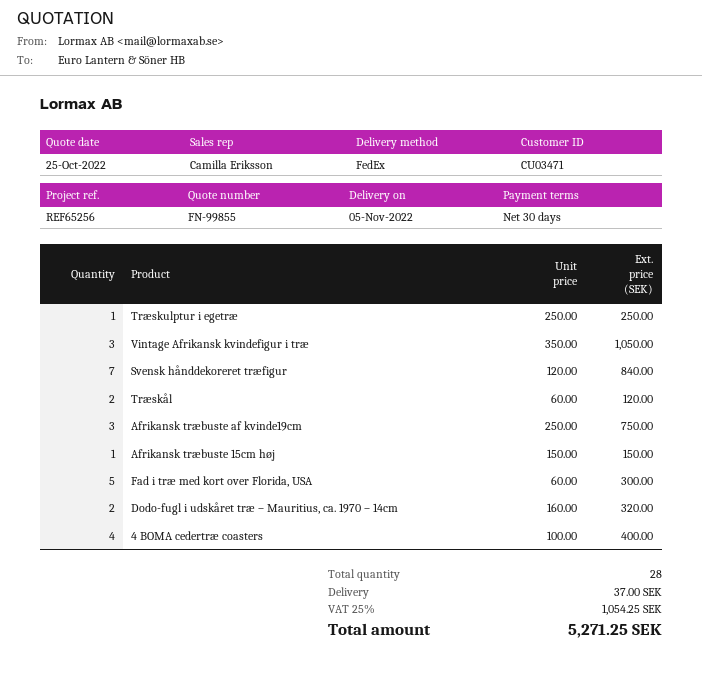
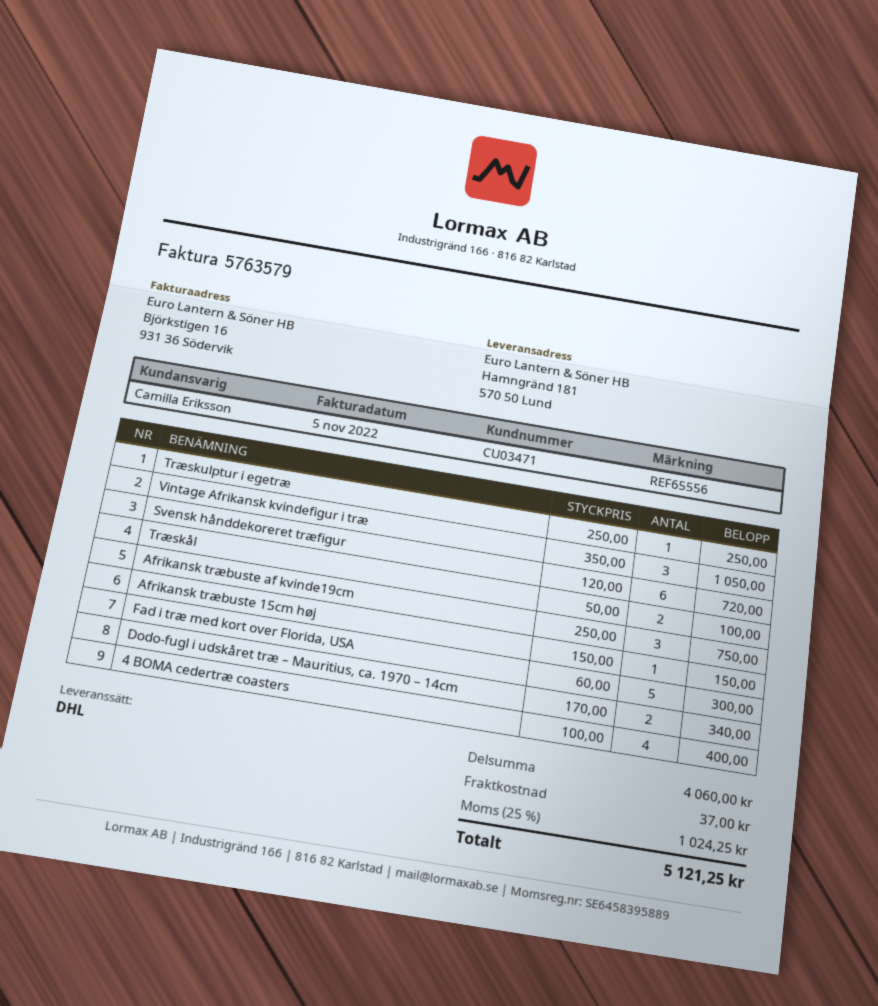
reference: REF65256 -> REF65556
shipping method: FedEx -> DHL
Svensk hånddekoreret træfigur: 7 x 120.00 = 840.00 -> 6 x 120.00 = 720.00
Træskål: 2 x 60.00 = 120.00 -> 2 x 50.00 = 100.00
Dodo-fugl i udskåret træ – Mauritius, ca. 1970 – 14cm: 2 x 160.00 = 320.00 -> 2 x 170.00 = 340.00
tax: 25% = 1054.25 -> 25% = 1024.25
total: 5271.25 -> 5121.25

